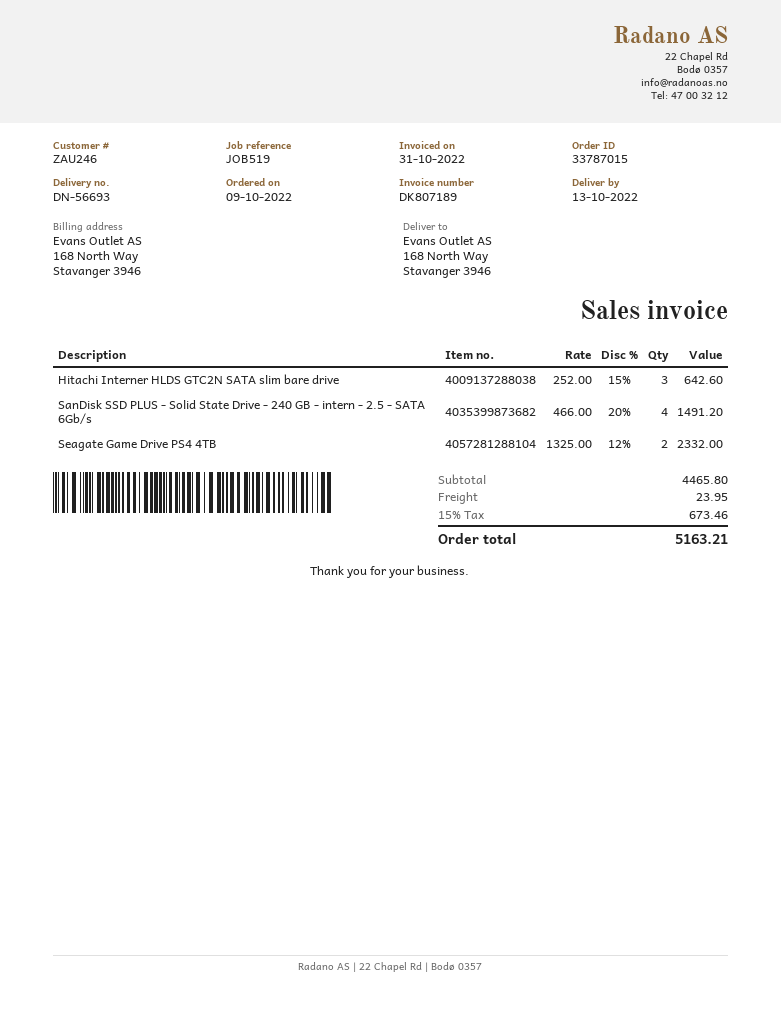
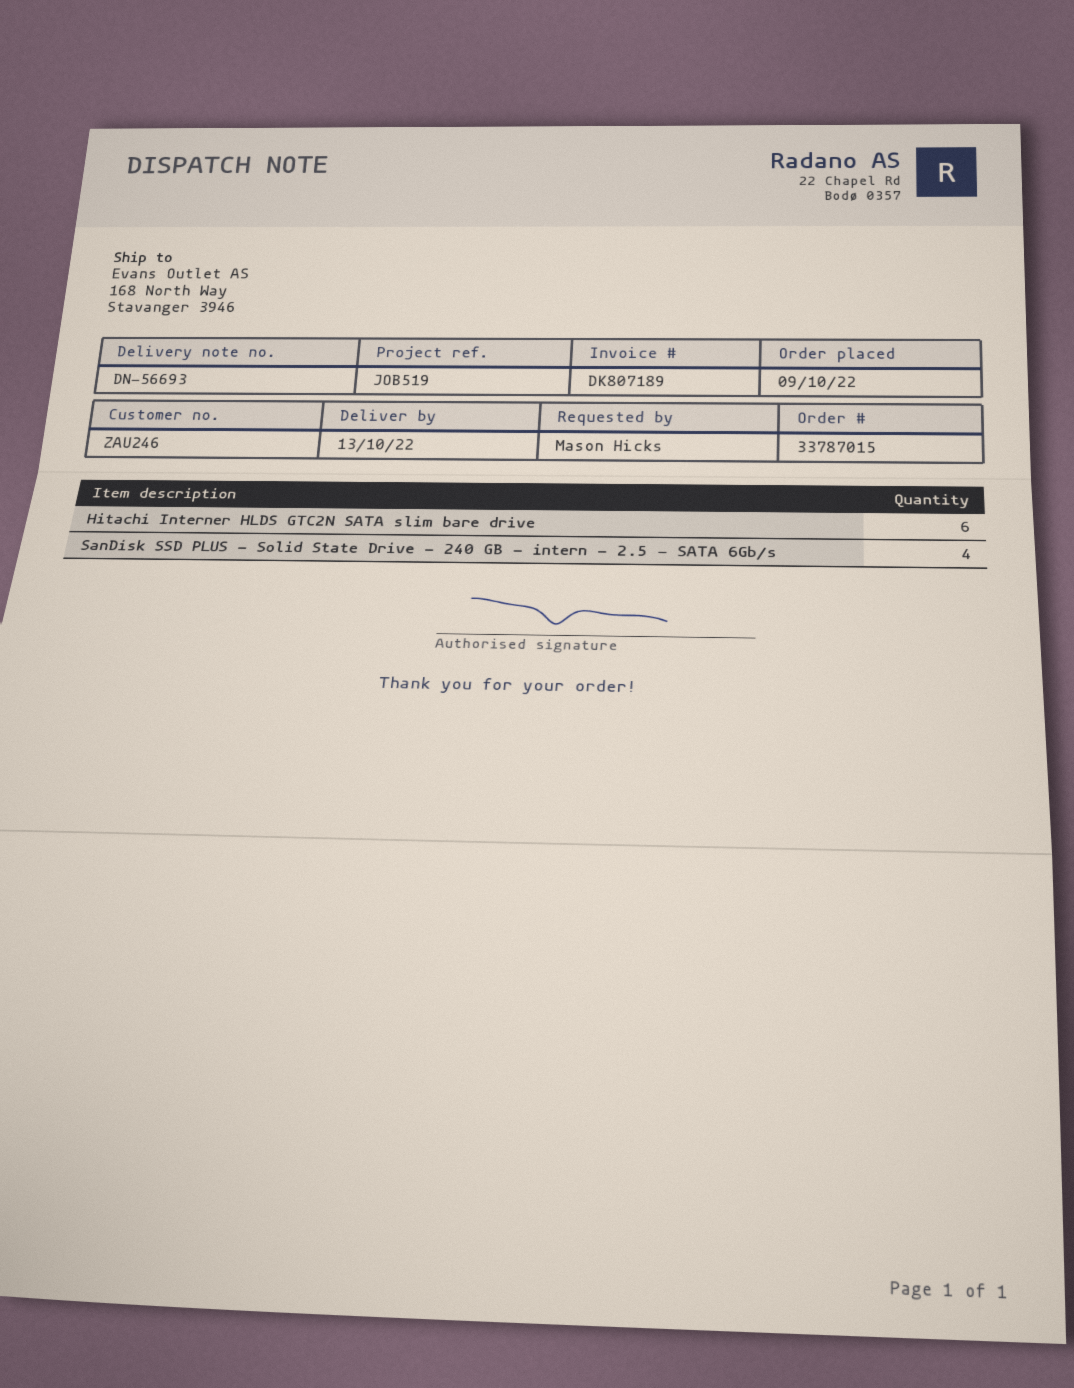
Hitachi Interner HLDS GTC2N SATA slim bare drive: 3 -> 6
Seagate Game Drive PS4 4TB: 2 -> none

